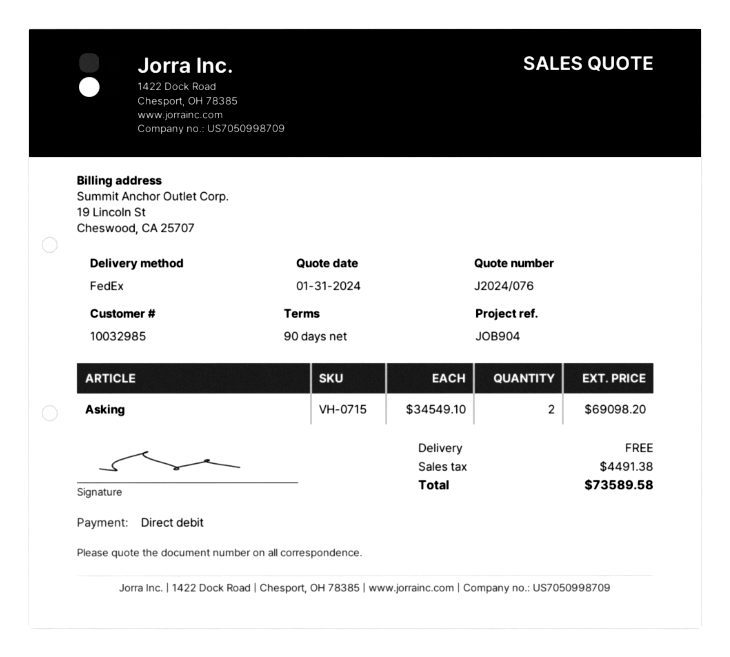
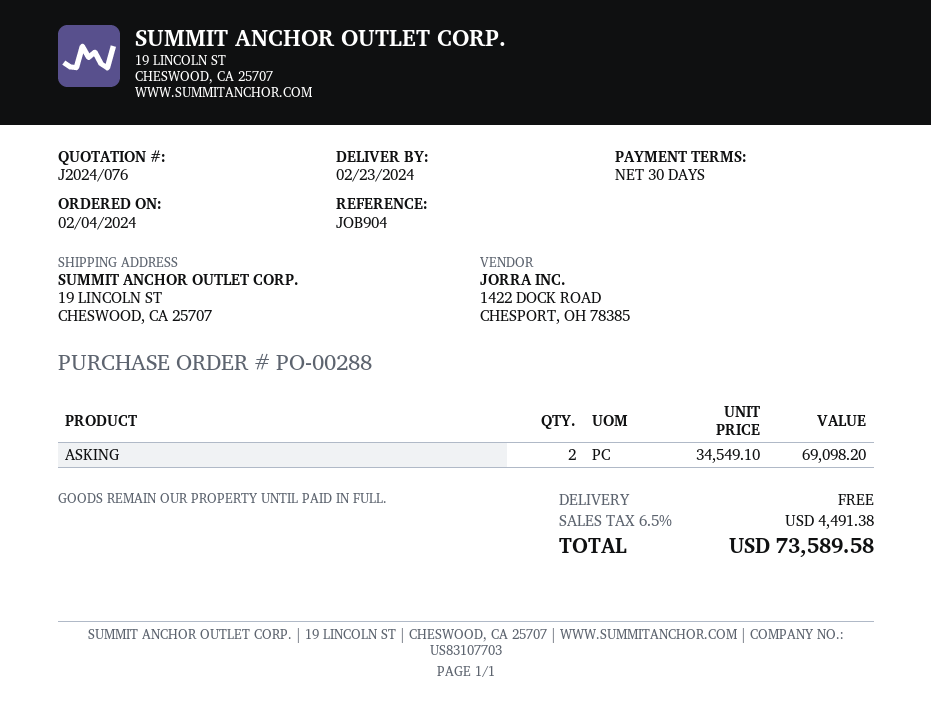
payment terms: 90 days -> 30 days

